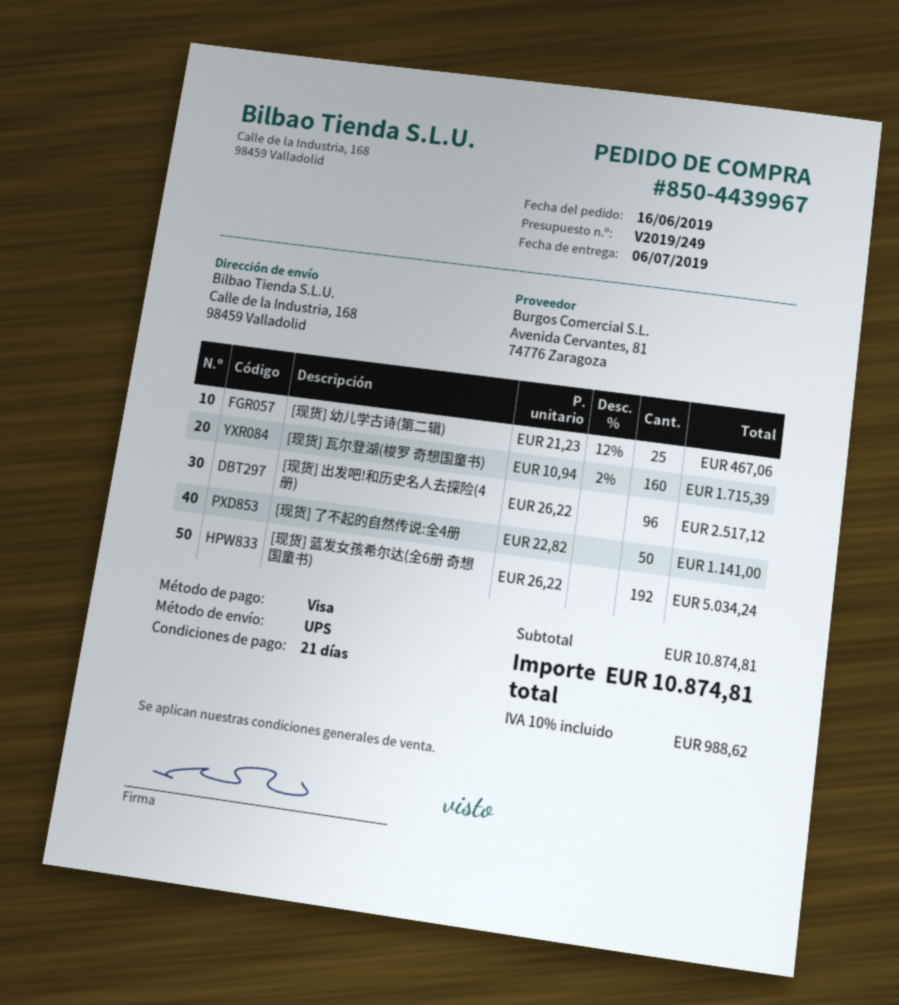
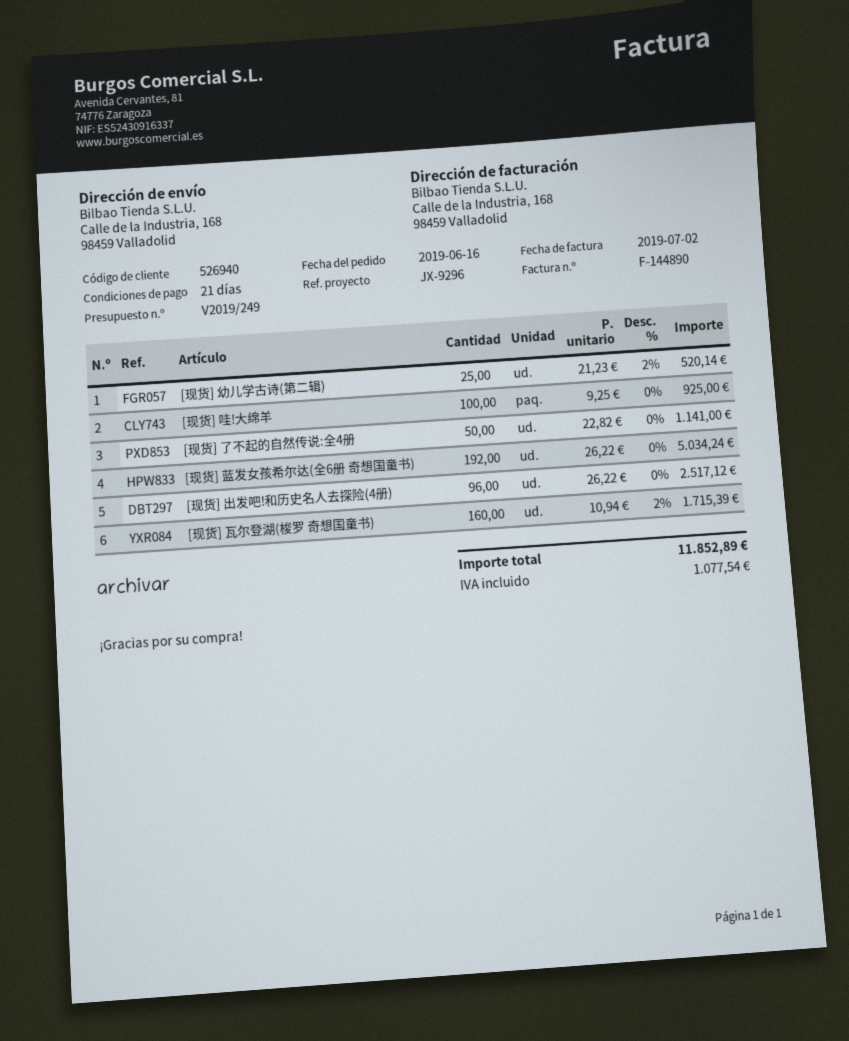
[现货] 幼儿学古诗(第二辑): 25 x 21.23 - 12% = 467.06 -> 25 x 21.23 - 2% = 520.14
[现货] 哇!大绵羊: none -> 100 x 9.25 = 925.00
tax: 988.62 -> 1077.54
total: 10874.81 -> 11852.89

